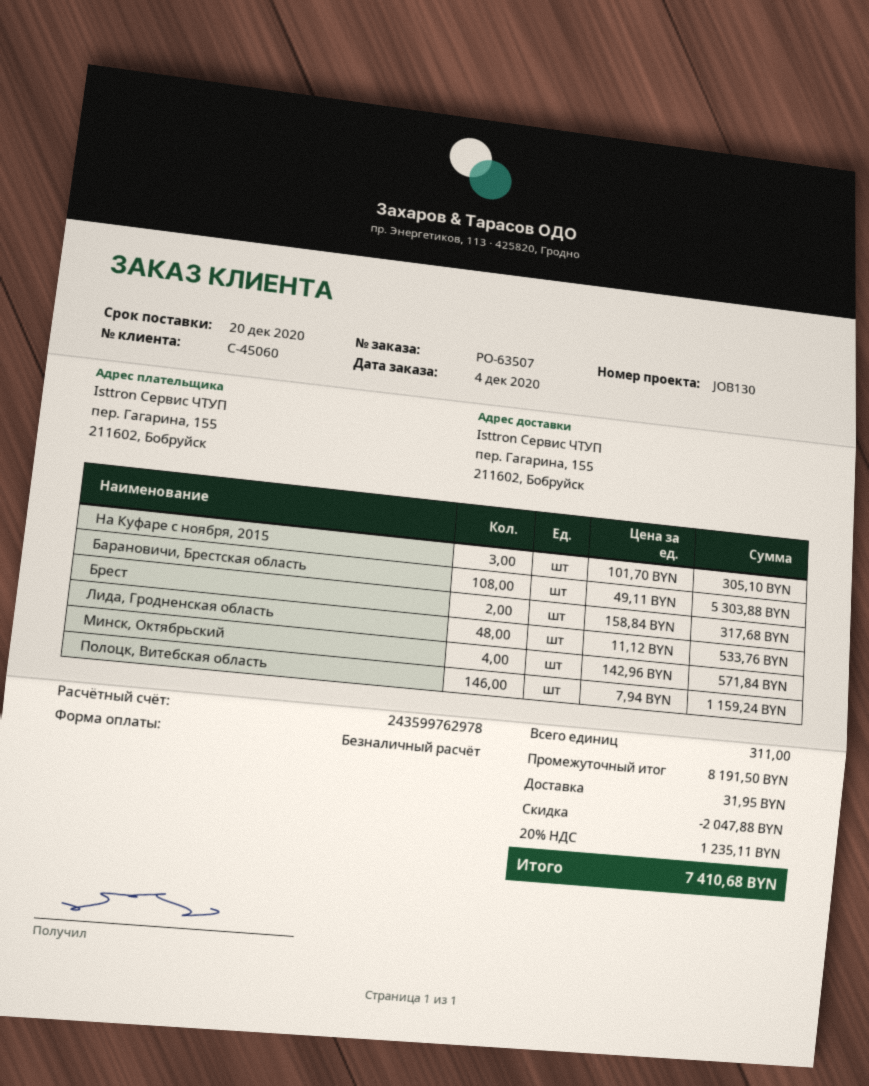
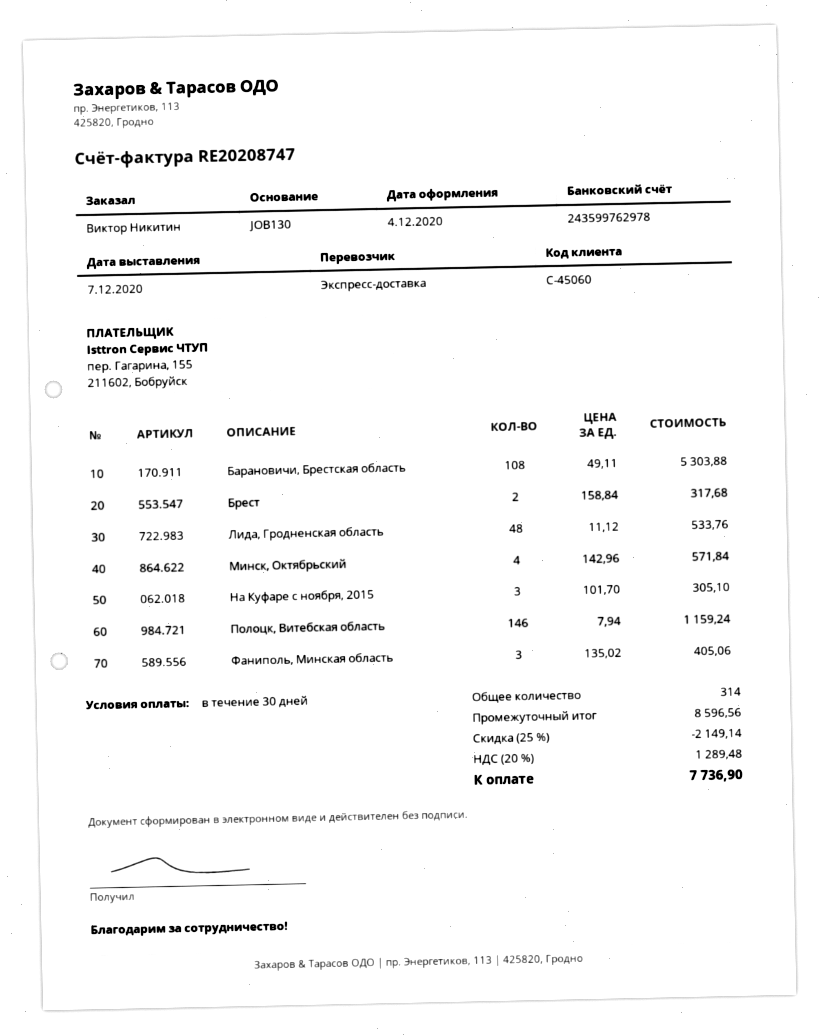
Фаниполь, Минская область: none -> 3 x 135.02 = 405.06
total quantity: 311 -> 314
subtotal: 8191.50 -> 8596.56
discount: 2047.88 -> 2149.14
shipping: 31.95 -> none
tax: 20% = 1235.11 -> 20% = 1289.48
total: 7410.68 -> 7736.90

